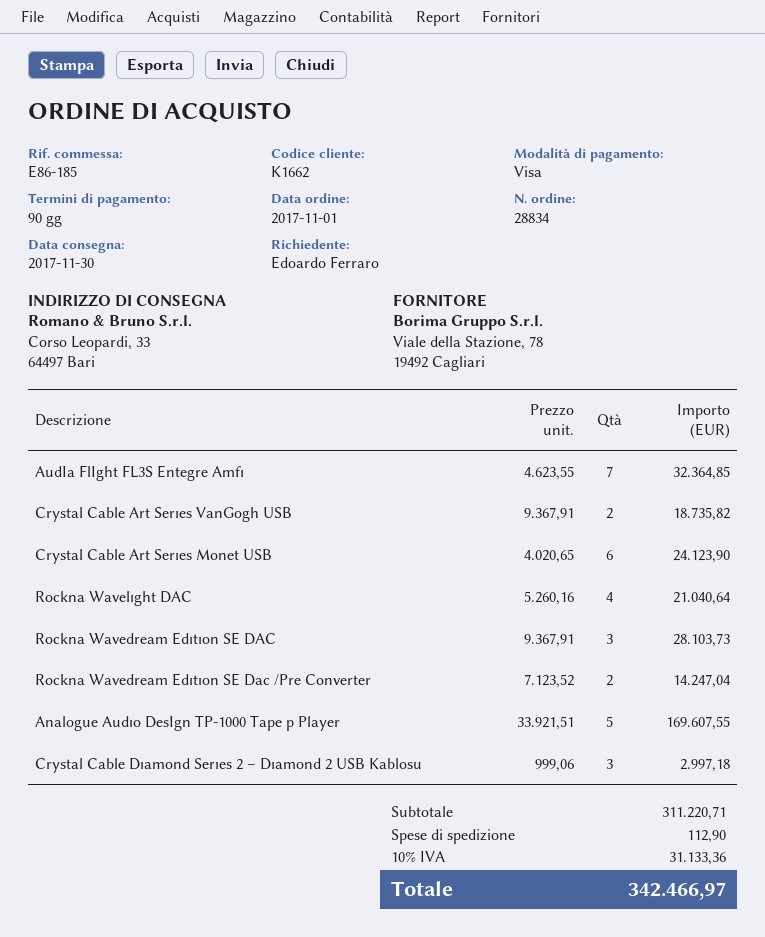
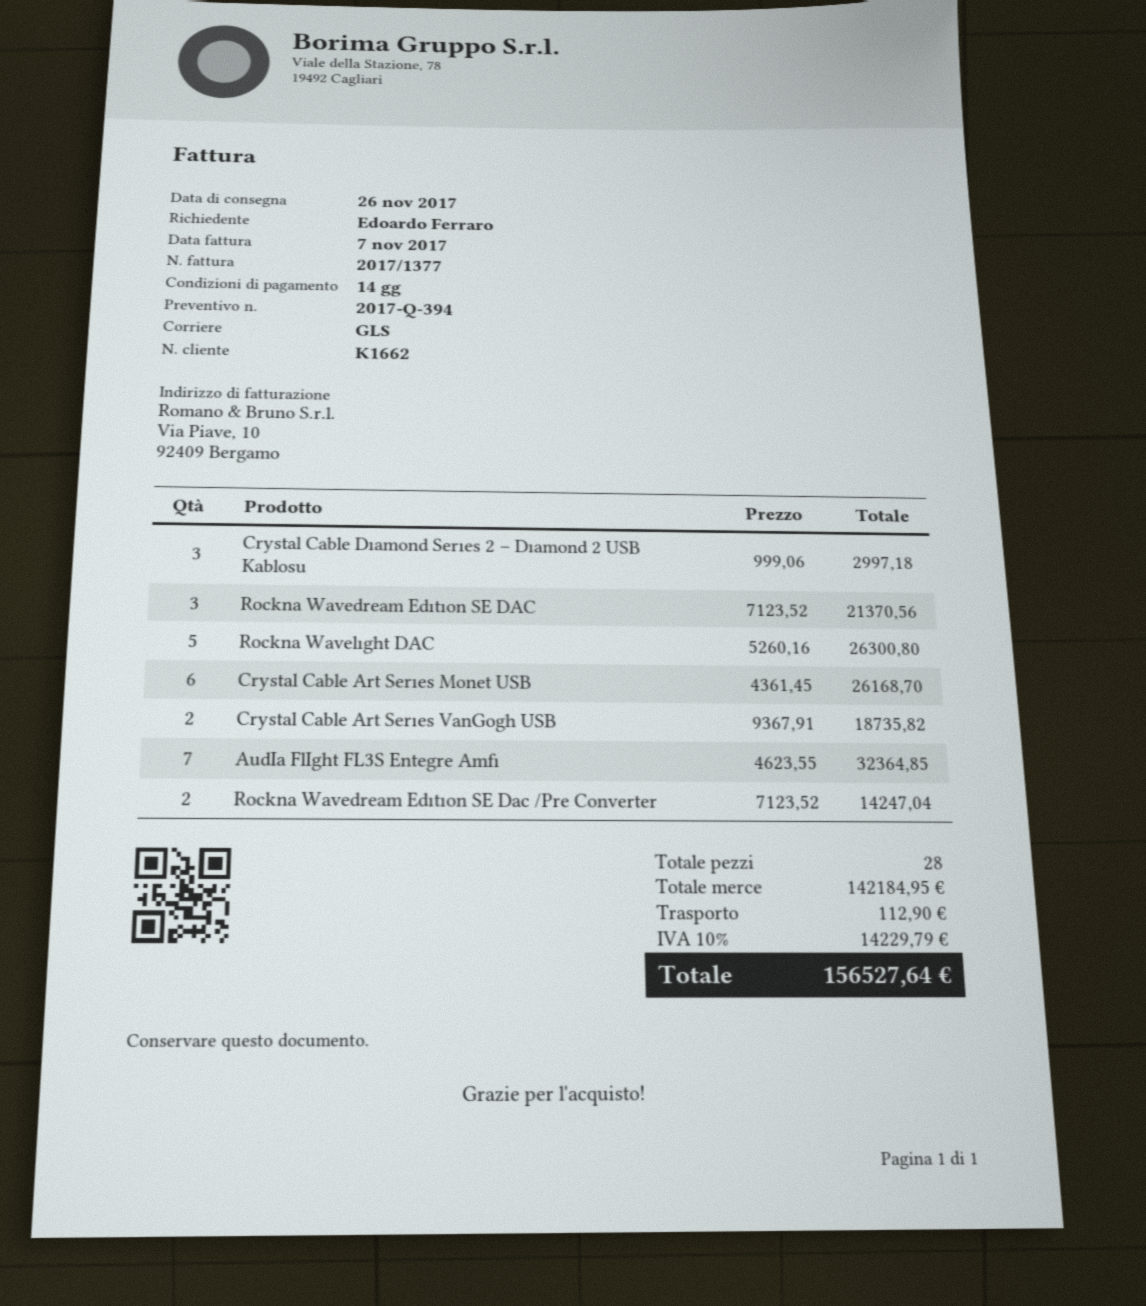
delivery date: 2017-11-30 -> 2017-11-26
payment terms: 90 days -> 14 days
Crystal Cable Art Serıes Monet USB: 6 x 4020.65 = 24123.90 -> 6 x 4361.45 = 26168.70
Rockna Wavelıght DAC: 4 x 5260.16 = 21040.64 -> 5 x 5260.16 = 26300.80
Rockna Wavedream Edıtıon SE DAC: 3 x 9367.91 = 28103.73 -> 3 x 7123.52 = 21370.56
Analogue Audıo DesIgn TP-1000 Tape p Player: 5 x 33921.51 = 169607.55 -> none
subtotal: 311220.71 -> 142184.95
tax: 10% = 31133.36 -> 10% = 14229.79
total: 342466.97 -> 156527.64

